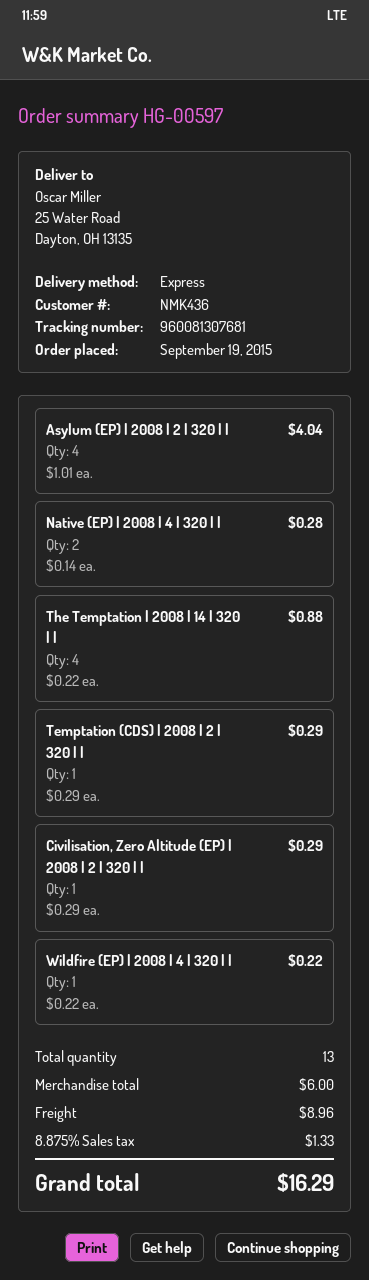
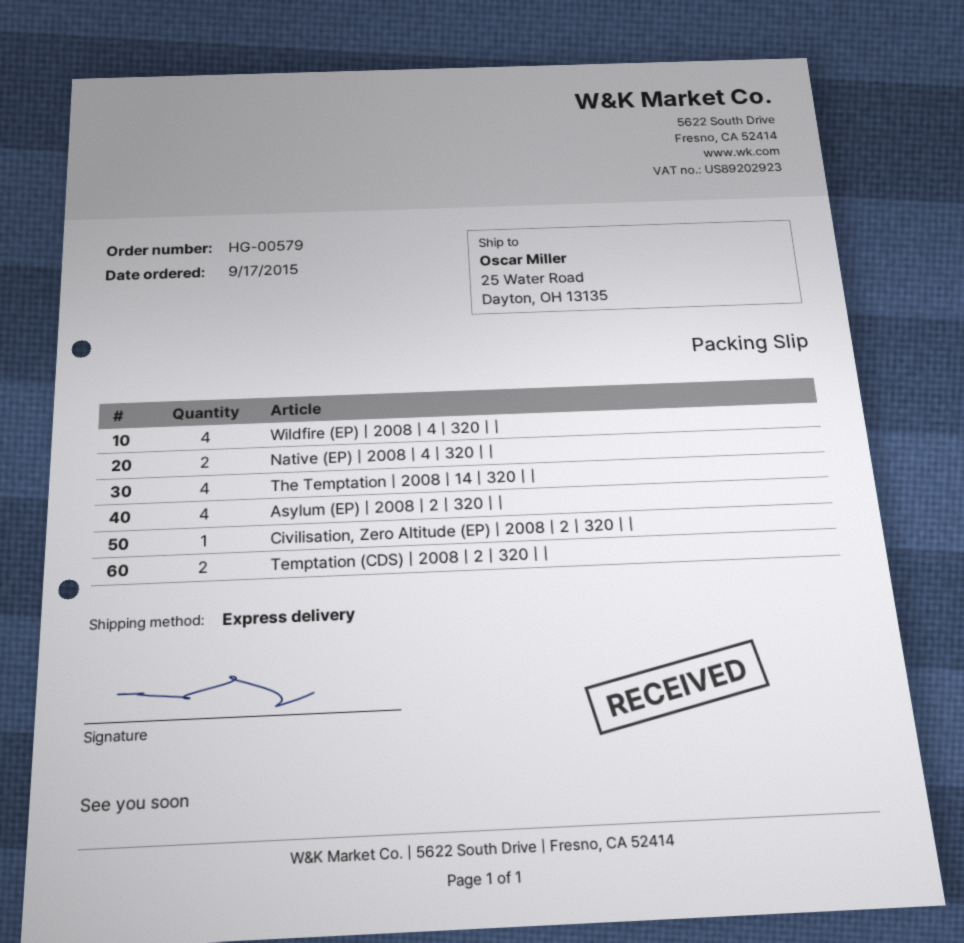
order number: HG-00597 -> HG-00579
order date: 2015-09-19 -> 2015-09-17
Temptation (CDS) | 2008 | 2 | 320 | |: 1 -> 2
Wildfire (EP) | 2008 | 4 | 320 | |: 1 -> 4

